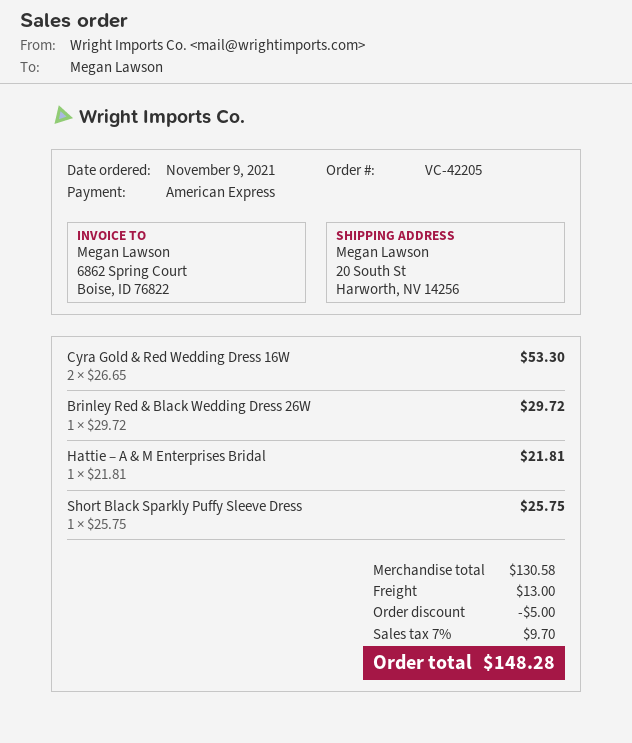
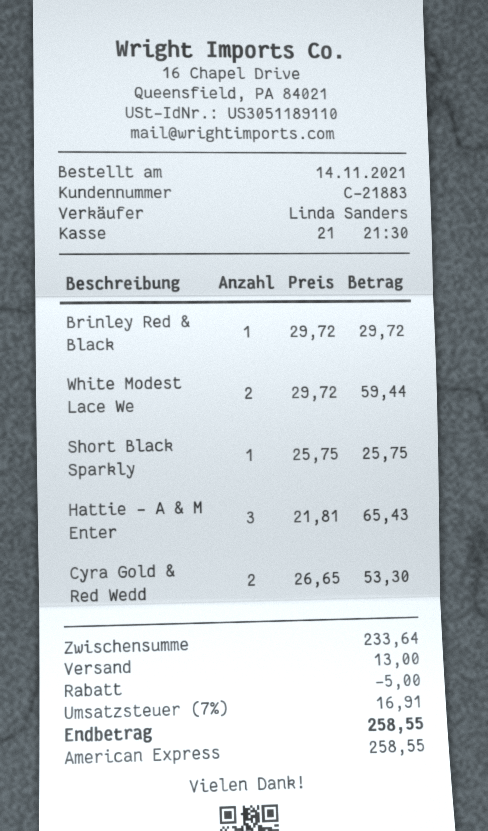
order date: 2021-11-09 -> 2021-11-14
Hattie – A & M Enterprises Bridal: 1 x 21.81 = 21.81 -> 3 x 21.81 = 65.43
White Modest Lace We: none -> 2 x 29.72 = 59.44
subtotal: 130.58 -> 233.64
tax: 7% = 9.70 -> 7% = 16.91
total: 148.28 -> 258.55

